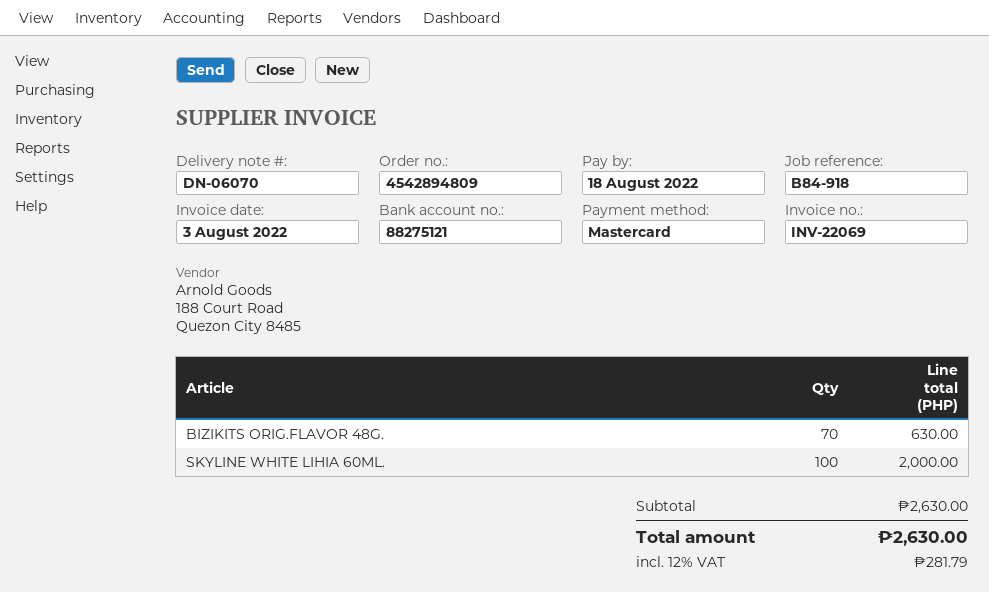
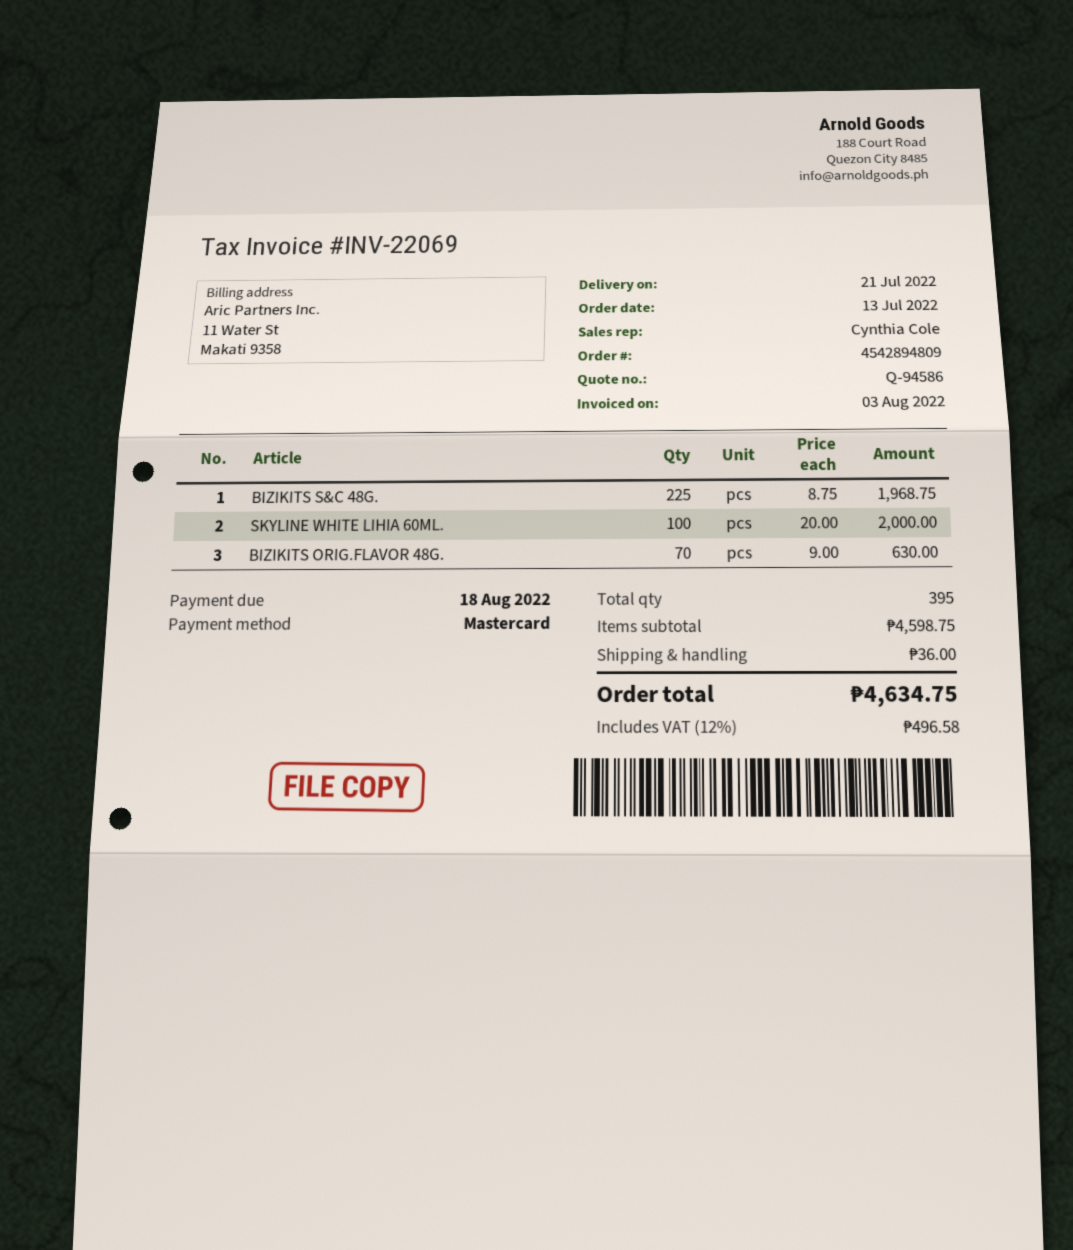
BIZIKITS S&C 48G.: none -> 225 for 1968.75
subtotal: 2630.00 -> 4598.75
shipping: none -> 36.00
tax: 12% = 281.79 -> 12% = 496.58
total: 2630.00 -> 4634.75

